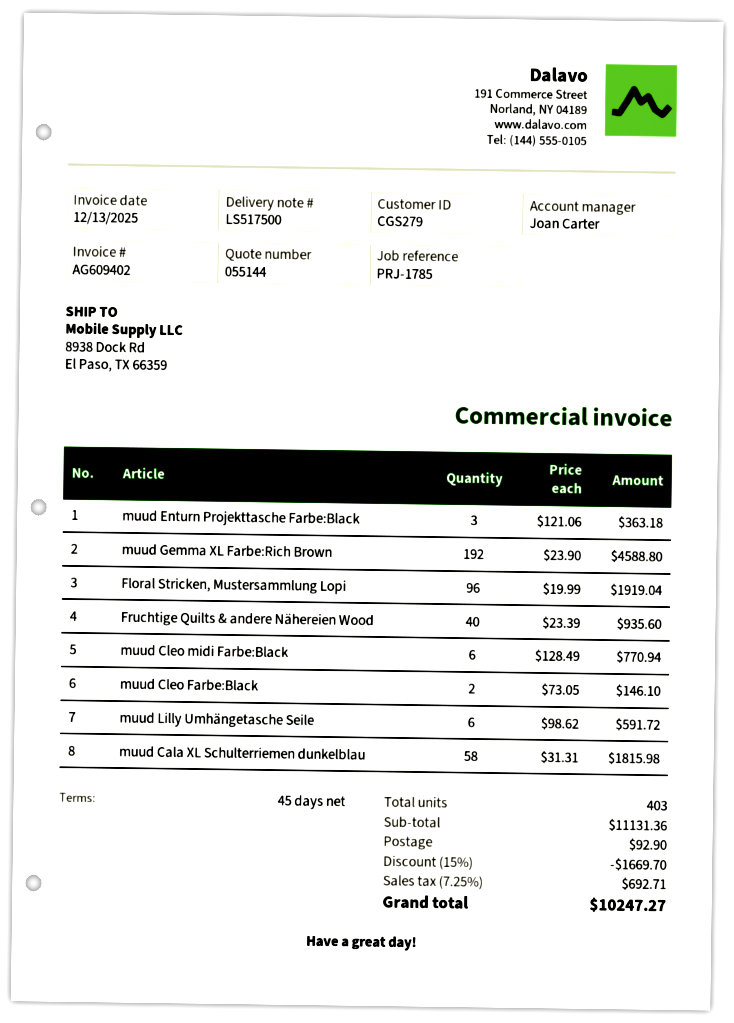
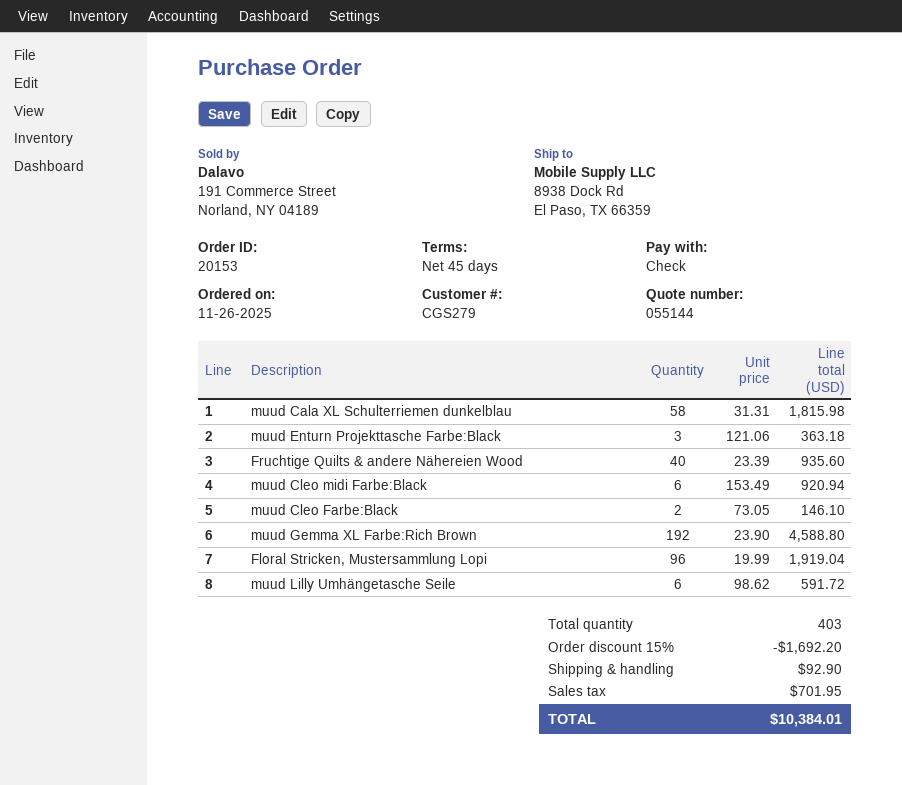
muud Cleo midi Farbe:Black: 6 x 128.49 = 770.94 -> 6 x 153.49 = 920.94
discount: 15% = 1669.70 -> 15% = 1692.20
tax: 692.71 -> 701.95
total: 10247.27 -> 10384.01

